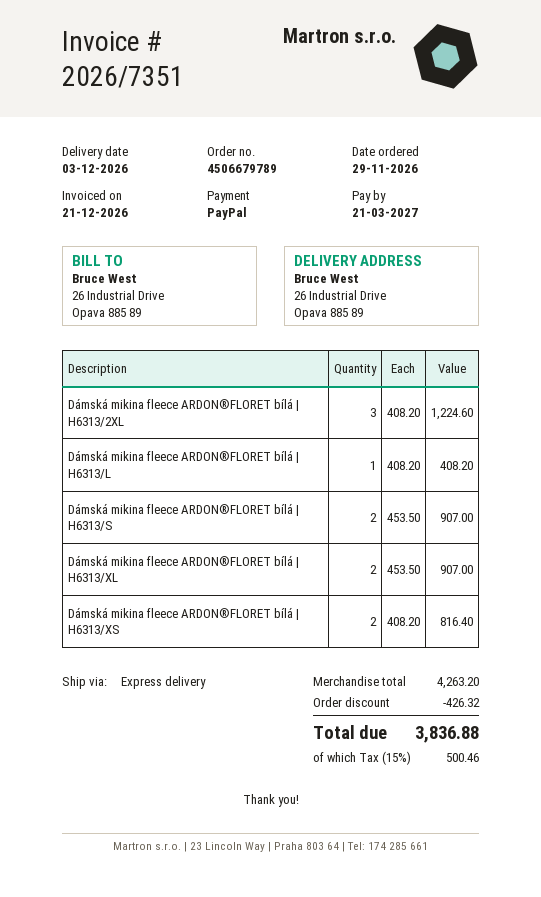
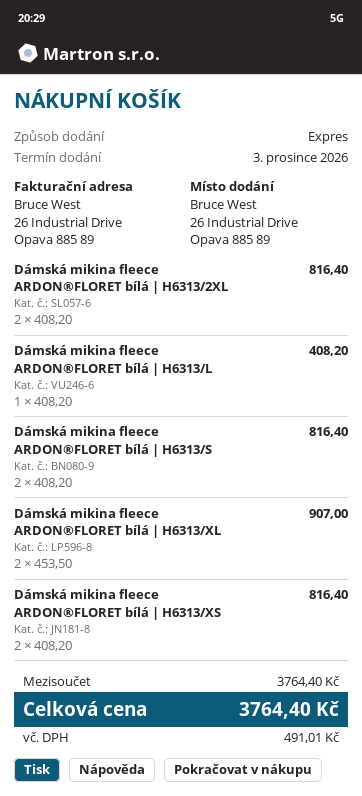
Dámská mikina fleece ARDON®FLORET bílá | H6313/2XL: 3 x 408.20 = 1224.60 -> 2 x 408.20 = 816.40
Dámská mikina fleece ARDON®FLORET bílá | H6313/S: 2 x 453.50 = 907.00 -> 2 x 408.20 = 816.40
subtotal: 4263.20 -> 3764.40
discount: 426.32 -> none
tax: 500.46 -> 491.01
total: 3836.88 -> 3764.40

